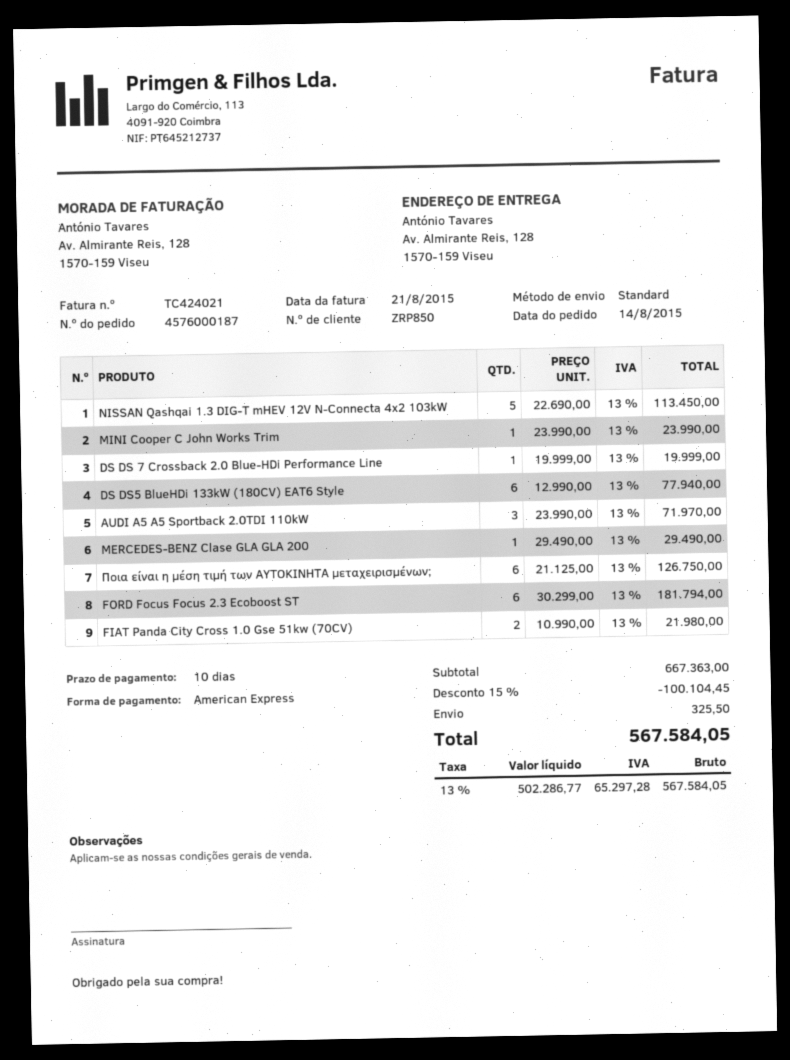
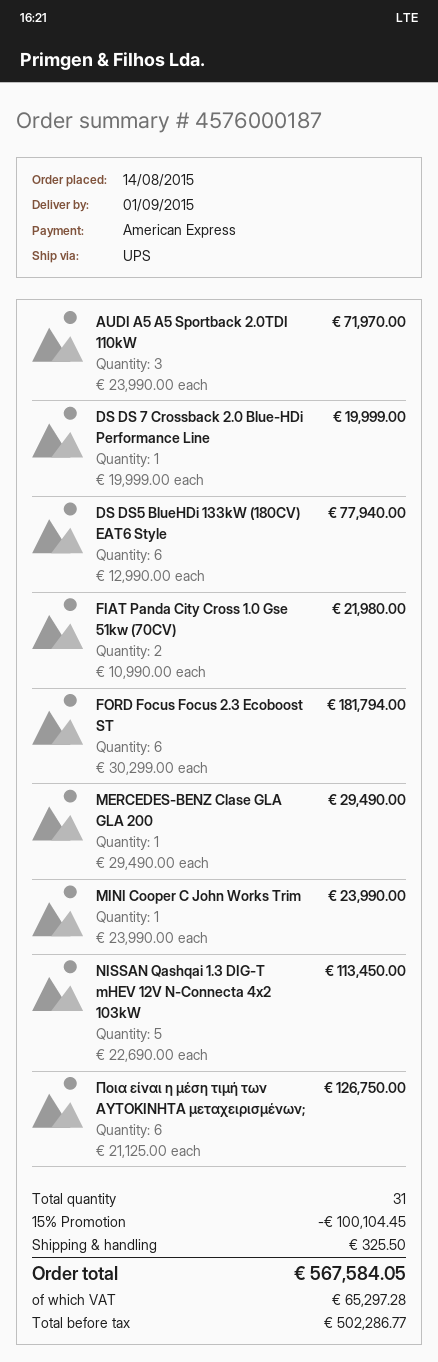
shipping method: standard -> UPS

